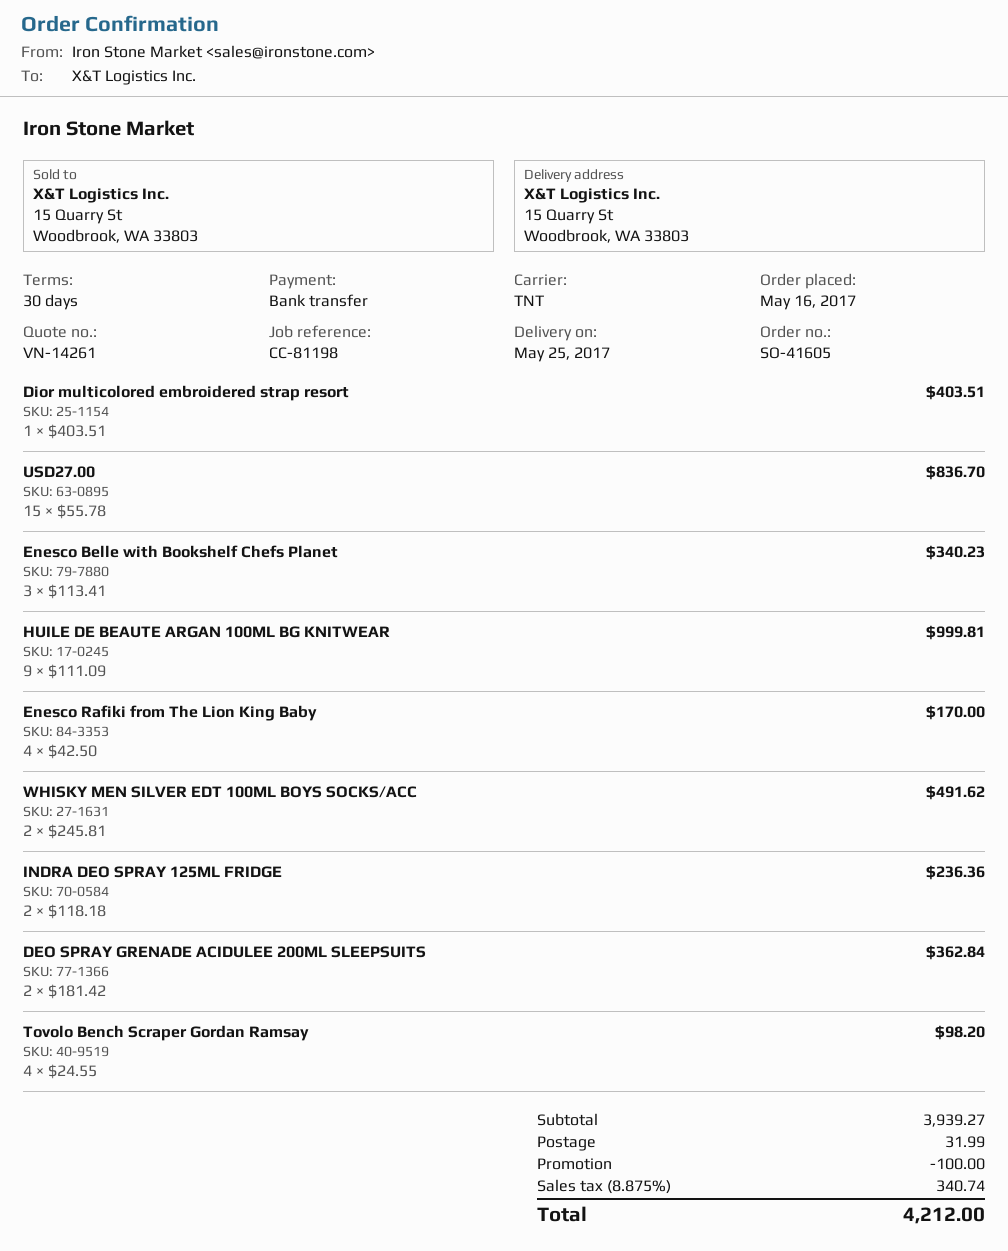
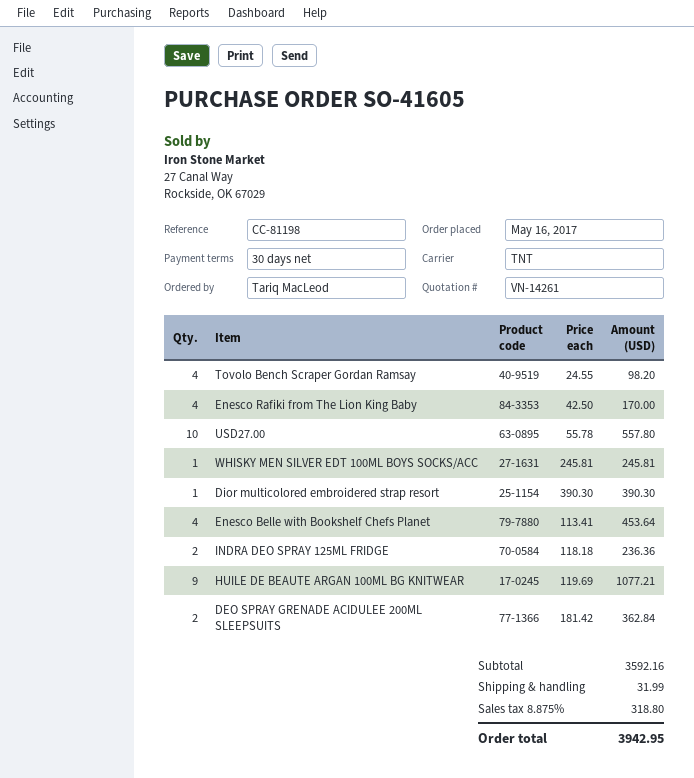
Dior multicolored embroidered strap resort: 1 x 403.51 = 403.51 -> 1 x 390.30 = 390.30
USD27.00: 15 x 55.78 = 836.70 -> 10 x 55.78 = 557.80
Enesco Belle with Bookshelf Chefs Planet: 3 x 113.41 = 340.23 -> 4 x 113.41 = 453.64
HUILE DE BEAUTE ARGAN 100ML BG KNITWEAR: 9 x 111.09 = 999.81 -> 9 x 119.69 = 1077.21
WHISKY MEN SILVER EDT 100ML BOYS SOCKS/ACC: 2 x 245.81 = 491.62 -> 1 x 245.81 = 245.81
subtotal: 3939.27 -> 3592.16
discount: 100.00 -> none
tax: 8.875% = 340.74 -> 8.875% = 318.80
total: 4212.00 -> 3942.95

